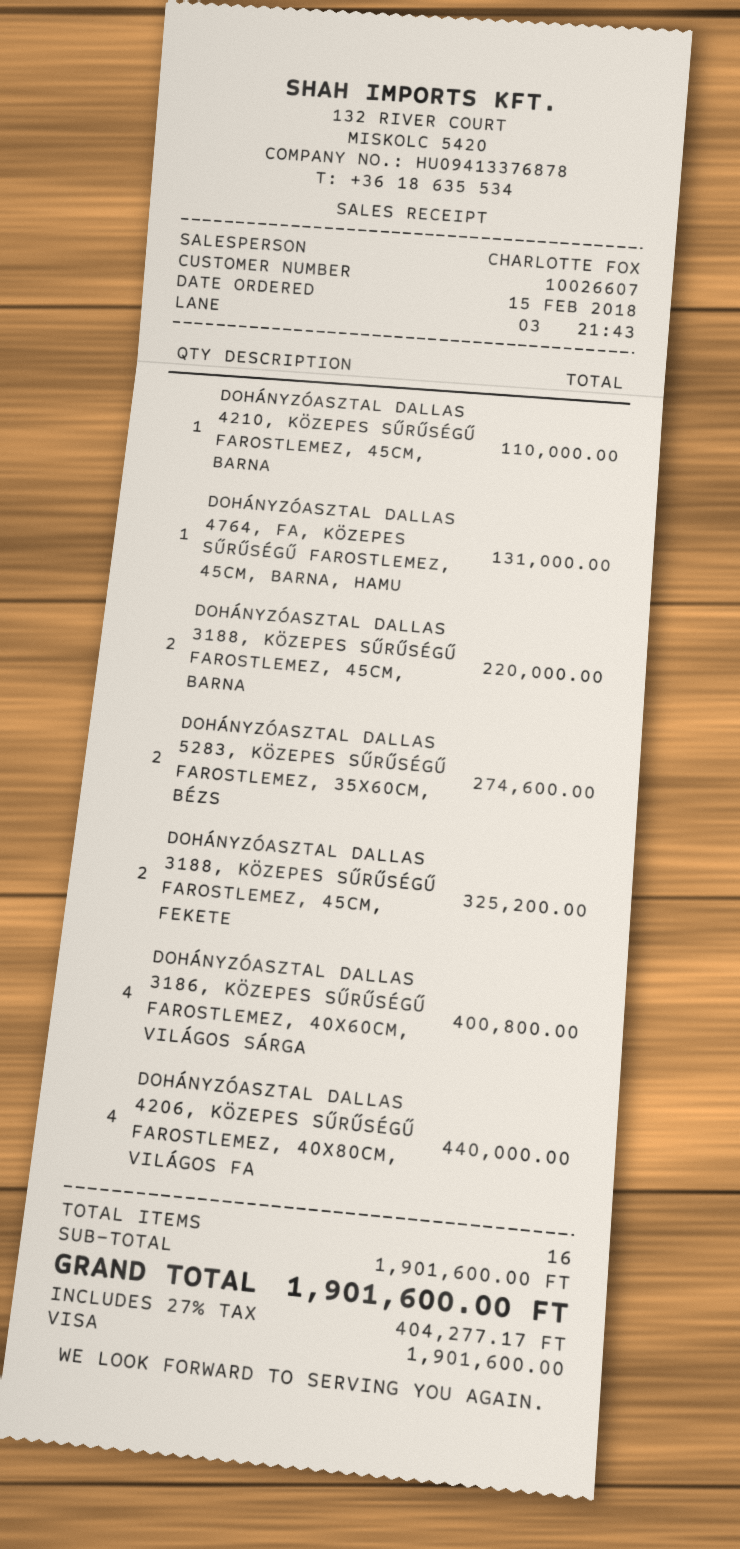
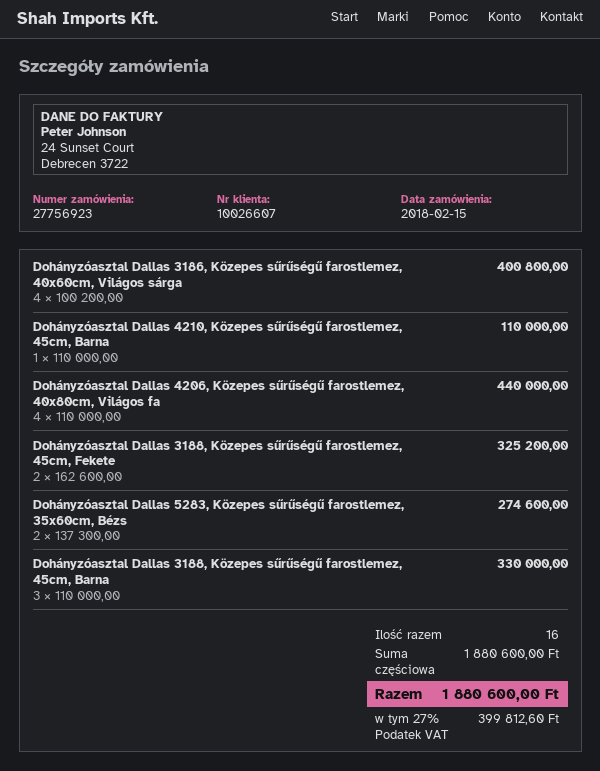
DOHÁNYZÓASZTAL DALLAS 4764, FA, KÖZEPES SŰRŰSÉGŰ FAROSTLEMEZ, 45CM, BARNA, HAMU: 1 for 131000.00 -> none
DOHÁNYZÓASZTAL DALLAS 3188, KÖZEPES SŰRŰSÉGŰ FAROSTLEMEZ, 45CM, BARNA: 2 for 220000.00 -> 3 for 330000.00
subtotal: 1901600.00 -> 1880600.00
tax: 27% = 404277.17 -> 27% = 399812.60
total: 1901600.00 -> 1880600.00

